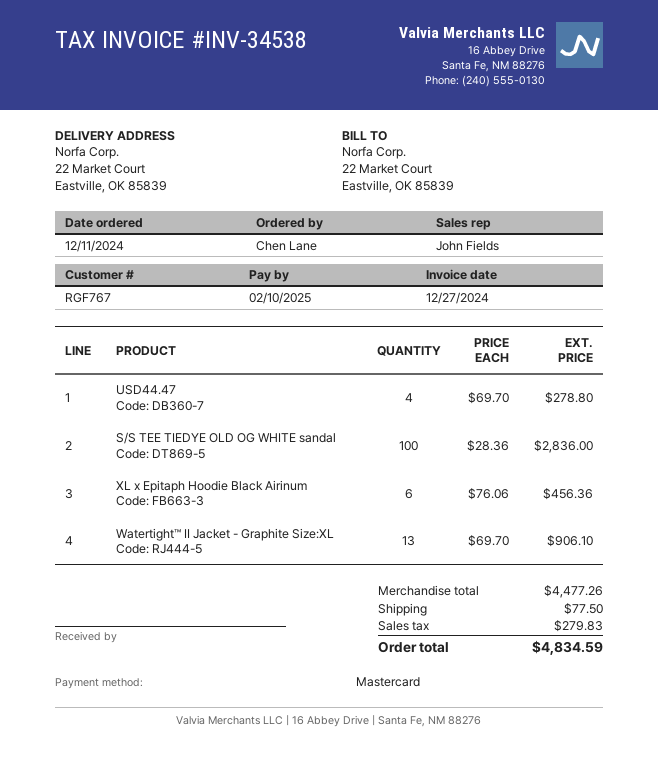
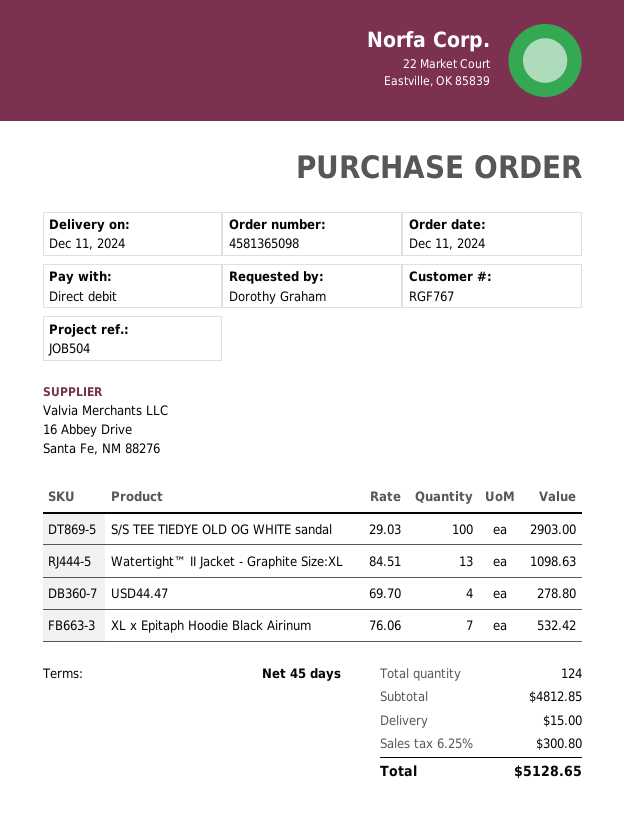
ordered by: Chen Lane -> Dorothy Graham
payment method: Mastercard -> direct debit
S/S TEE TIEDYE OLD OG WHITE sandal: 100 x 28.36 = 2836.00 -> 100 x 29.03 = 2903.00
XL x Epitaph Hoodie Black Airinum: 6 x 76.06 = 456.36 -> 7 x 76.06 = 532.42
Watertight™ II Jacket - Graphite Size:XL: 13 x 69.70 = 906.10 -> 13 x 84.51 = 1098.63
subtotal: 4477.26 -> 4812.85
shipping: 77.50 -> 15.00
tax: 279.83 -> 300.80
total: 4834.59 -> 5128.65

